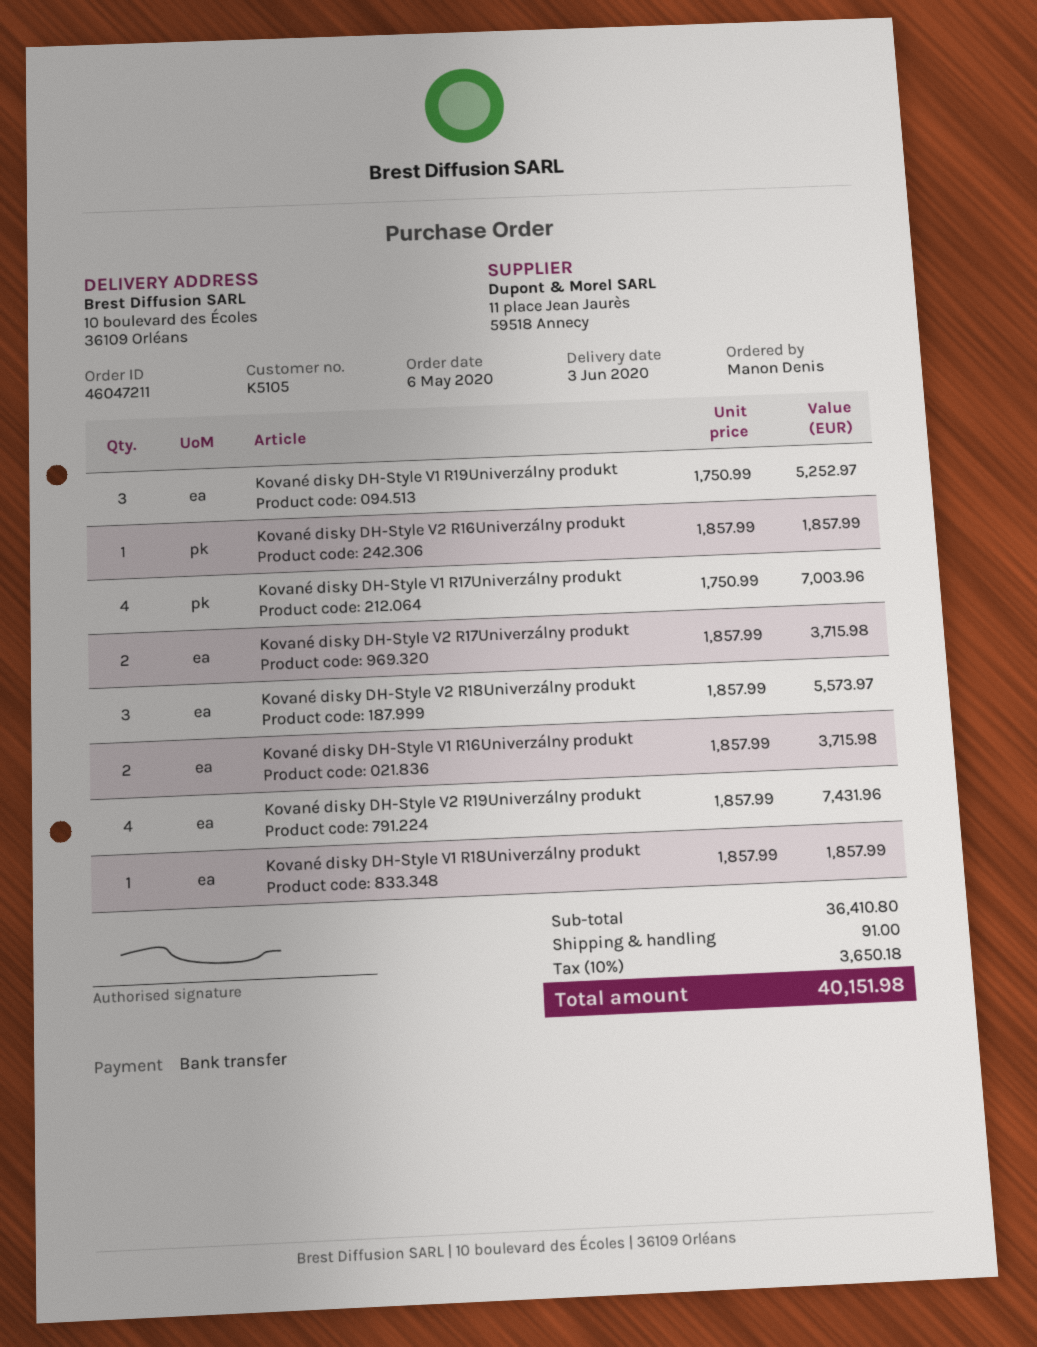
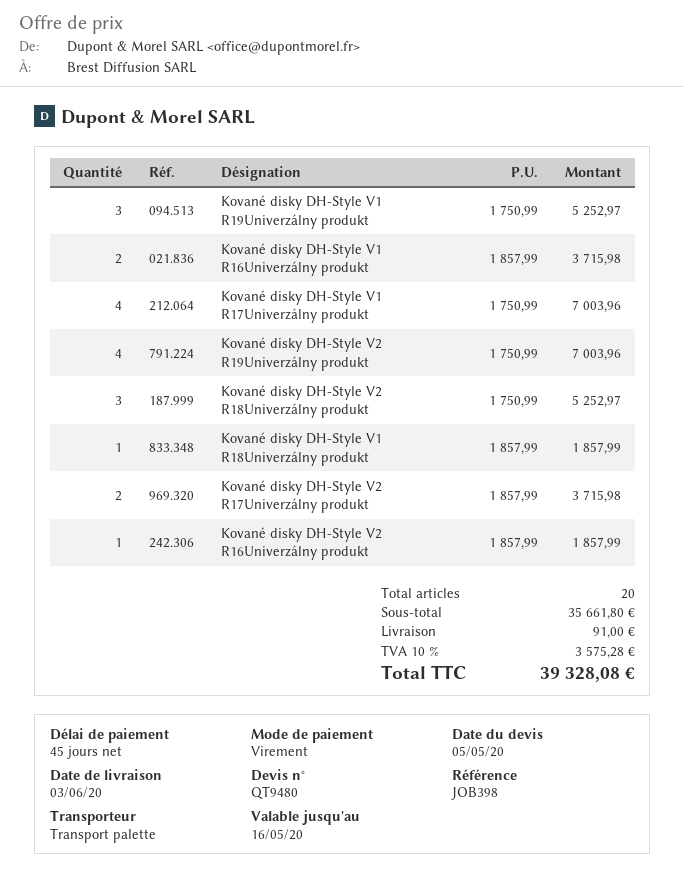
Kované disky DH-Style V2 R18Univerzálny produkt: 3 x 1857.99 = 5573.97 -> 3 x 1750.99 = 5252.97
Kované disky DH-Style V2 R19Univerzálny produkt: 4 x 1857.99 = 7431.96 -> 4 x 1750.99 = 7003.96
subtotal: 36410.80 -> 35661.80
tax: 10% = 3650.18 -> 10% = 3575.28
total: 40151.98 -> 39328.08

